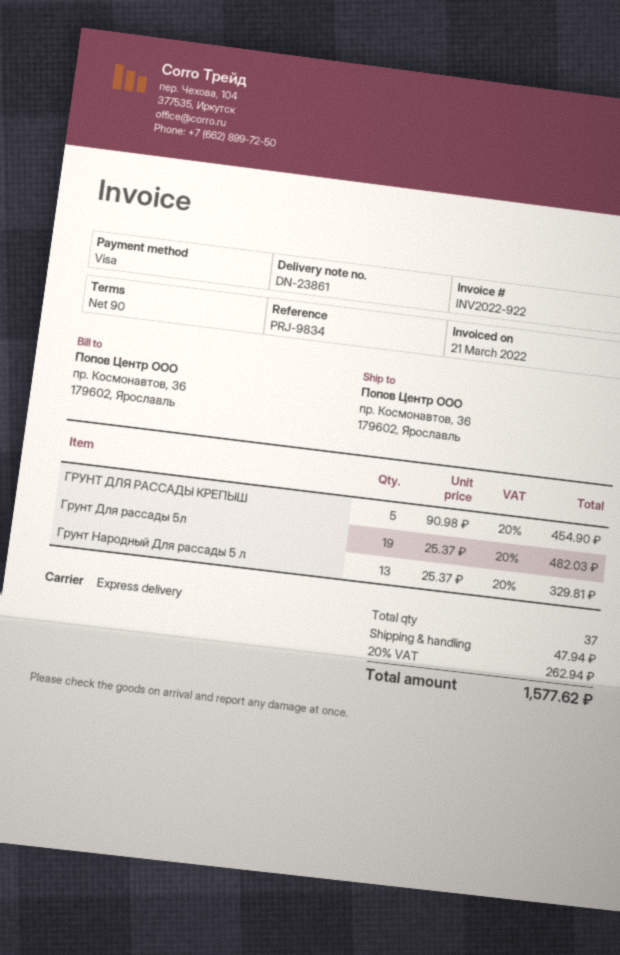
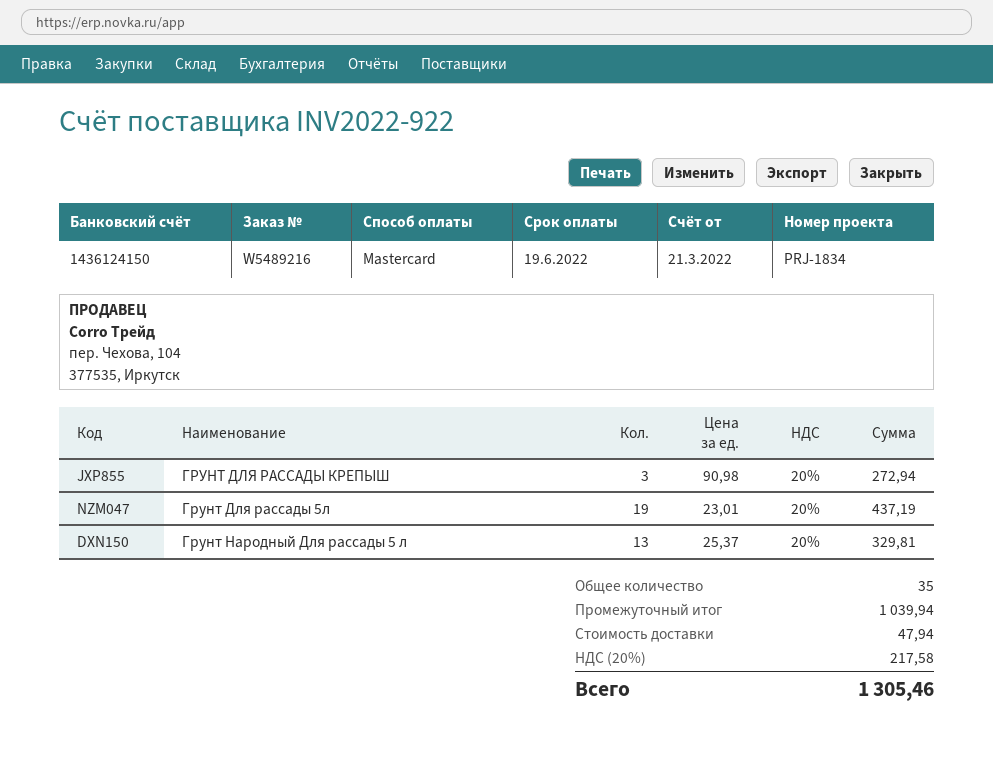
reference: PRJ-9834 -> PRJ-1834
payment method: Visa -> Mastercard
ГРУНТ ДЛЯ РАССАДЫ КРЕПЫШ: 5 x 90.98 = 454.90 -> 3 x 90.98 = 272.94
Грунт Для рассады 5л: 19 x 25.37 = 482.03 -> 19 x 23.01 = 437.19
total quantity: 37 -> 35
tax: 20% = 262.94 -> 20% = 217.58
total: 1577.62 -> 1305.46

